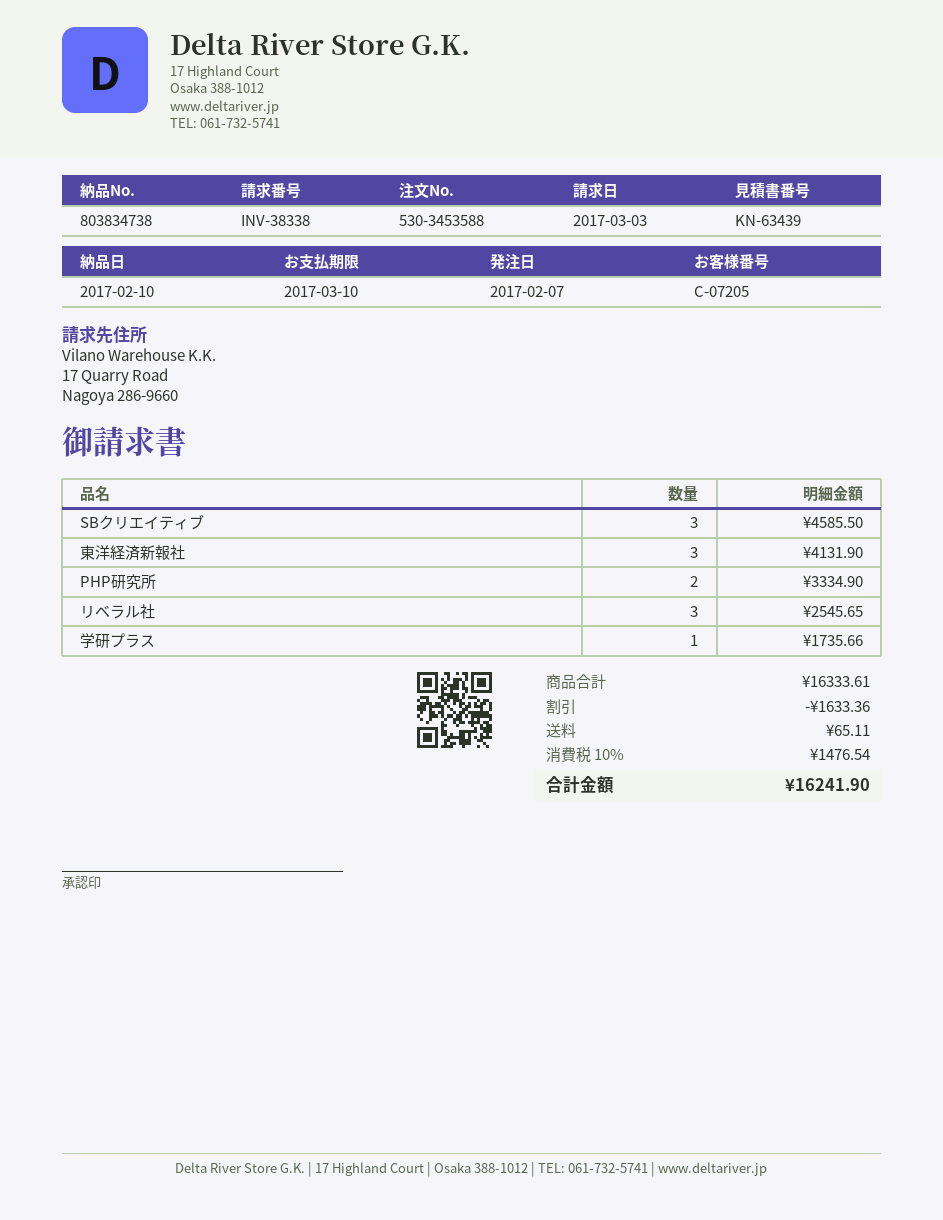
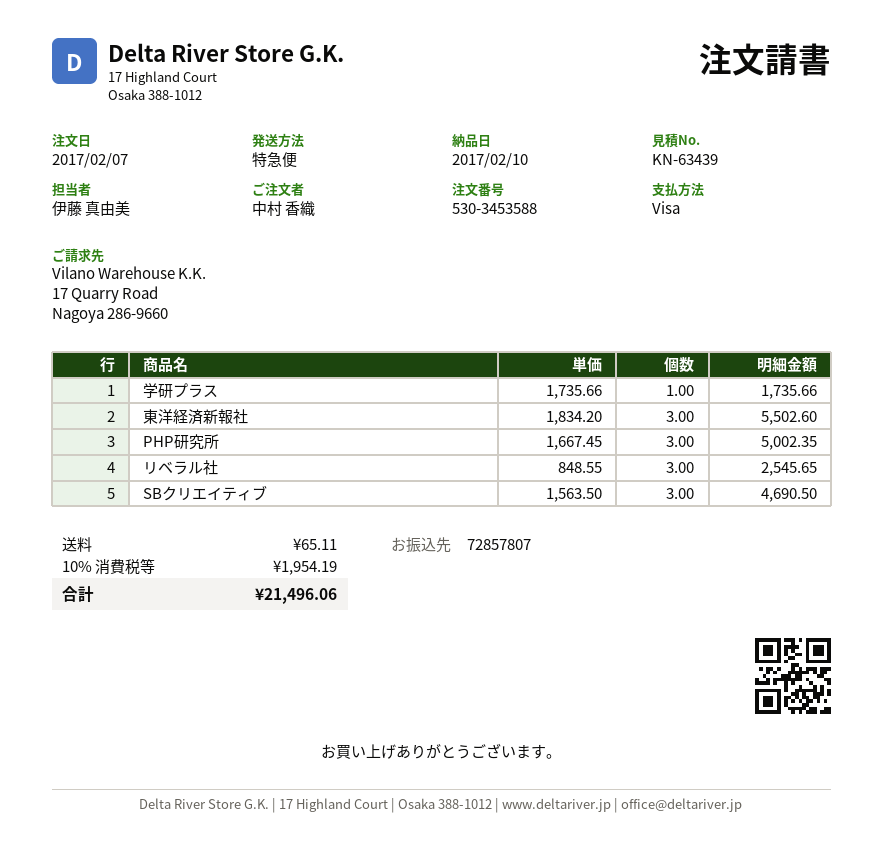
SBクリエイティブ: 3 for 4585.50 -> 3 for 4690.50
東洋経済新報社: 3 for 4131.90 -> 3 for 5502.60
PHP研究所: 2 for 3334.90 -> 3 for 5002.35
discount: 1633.36 -> none
tax: 10% = 1476.54 -> 10% = 1954.19
total: 16241.90 -> 21496.06

